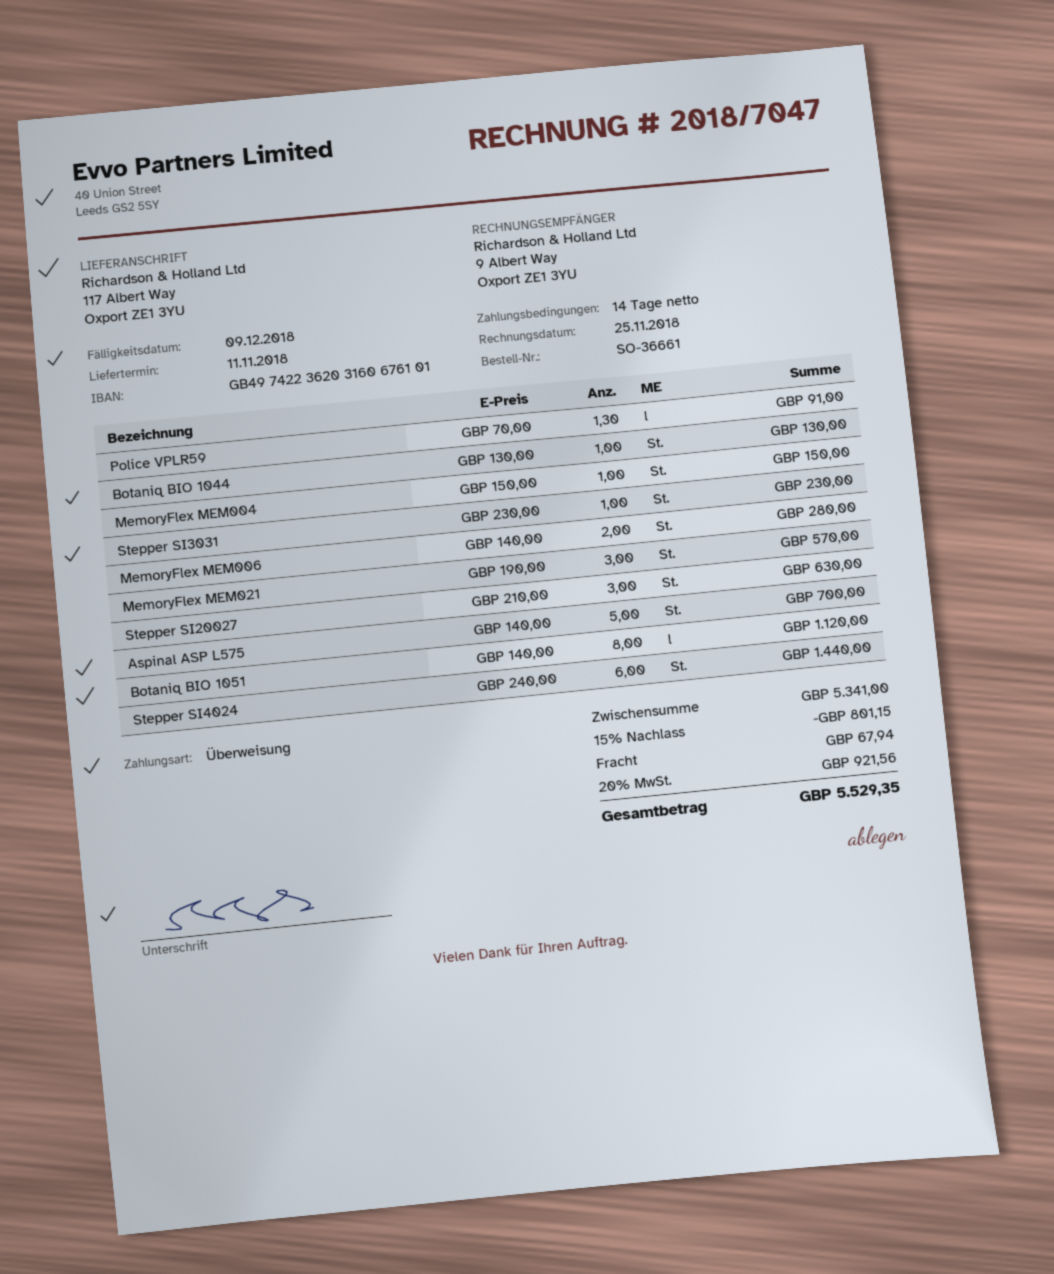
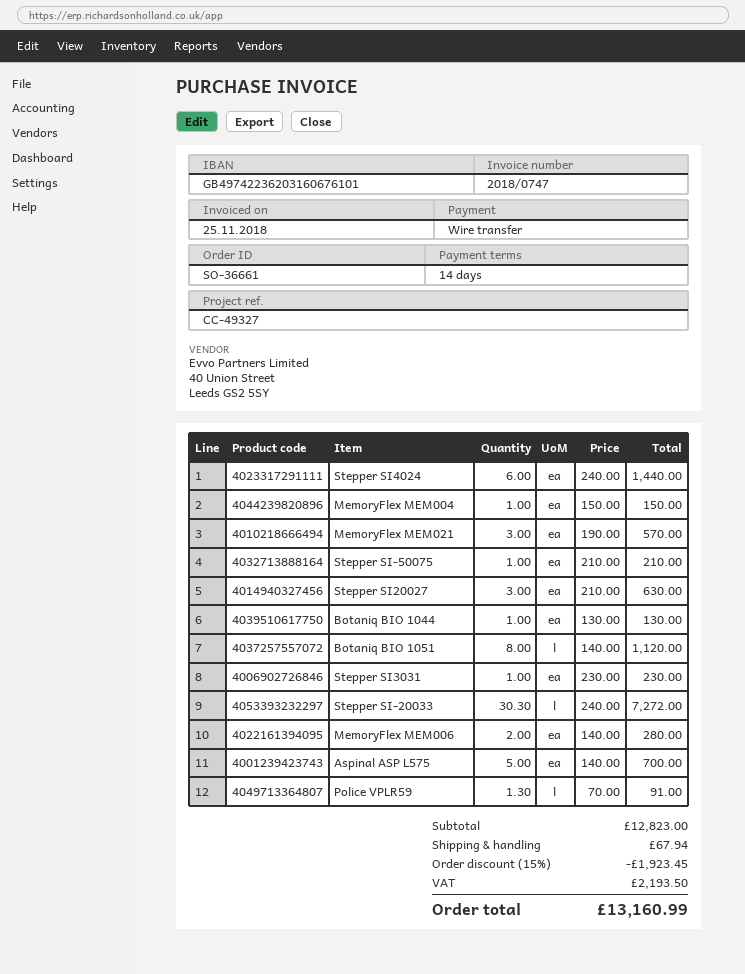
invoice number: 2018/7047 -> 2018/0747
Stepper SI-50075: none -> 1 x 210.00 = 210.00
Stepper SI-20033: none -> 30.3 x 240.00 = 7272.00
subtotal: 5341.00 -> 12823.00
discount: 15% = 801.15 -> 15% = 1923.45
tax: 921.56 -> 2193.50
total: 5529.35 -> 13160.99

